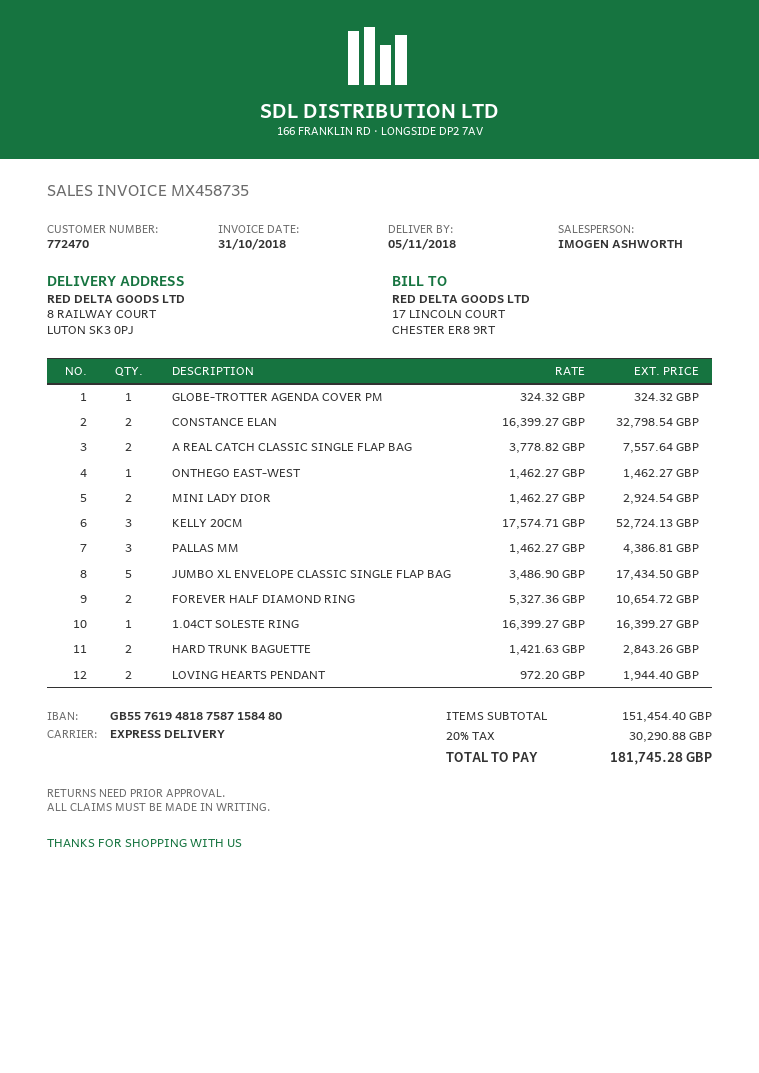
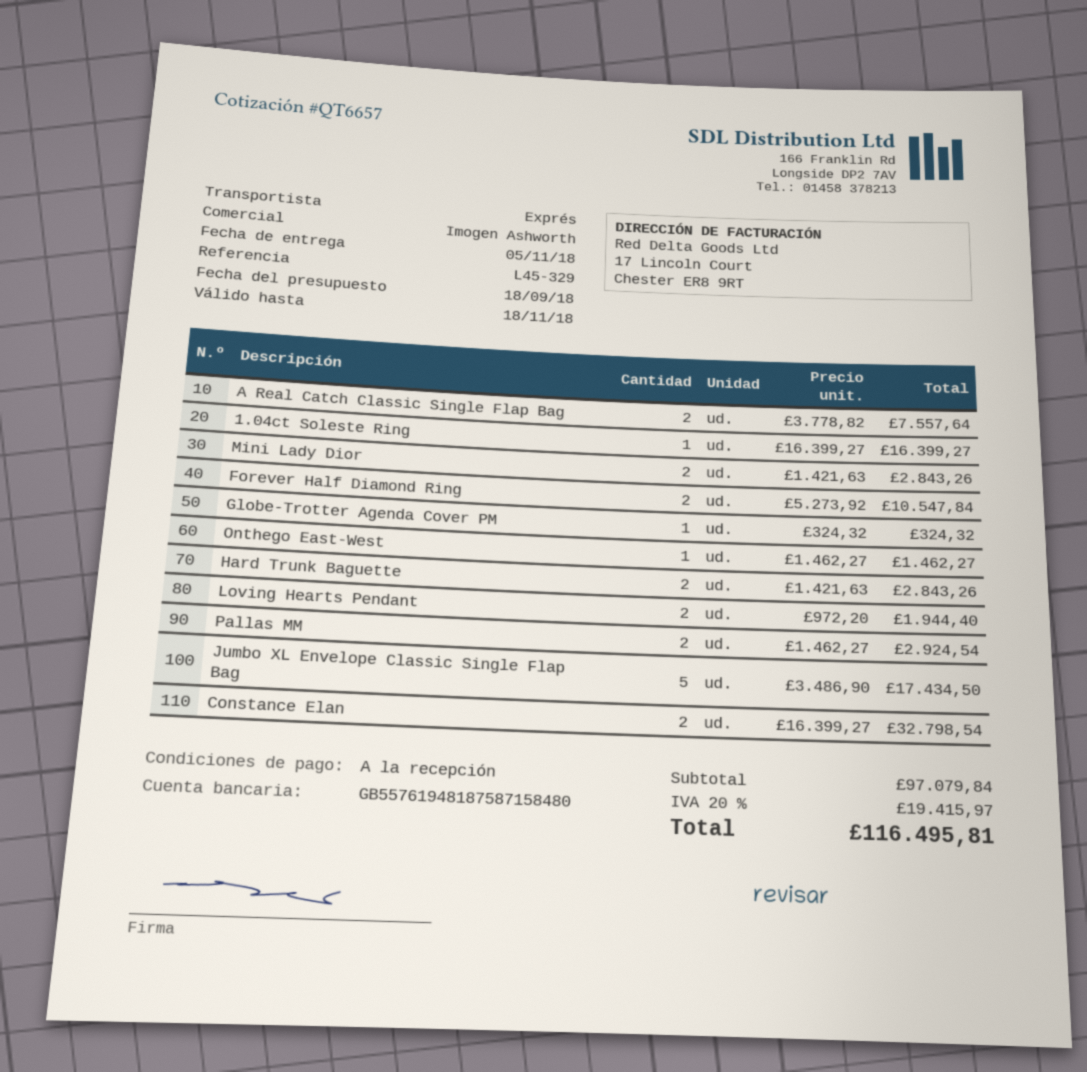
MINI LADY DIOR: 2 x 1462.27 = 2924.54 -> 2 x 1421.63 = 2843.26
KELLY 20CM: 3 x 17574.71 = 52724.13 -> none
PALLAS MM: 3 x 1462.27 = 4386.81 -> 2 x 1462.27 = 2924.54
FOREVER HALF DIAMOND RING: 2 x 5327.36 = 10654.72 -> 2 x 5273.92 = 10547.84
subtotal: 151454.40 -> 97079.84
tax: 20% = 30290.88 -> 20% = 19415.97
total: 181745.28 -> 116495.81

